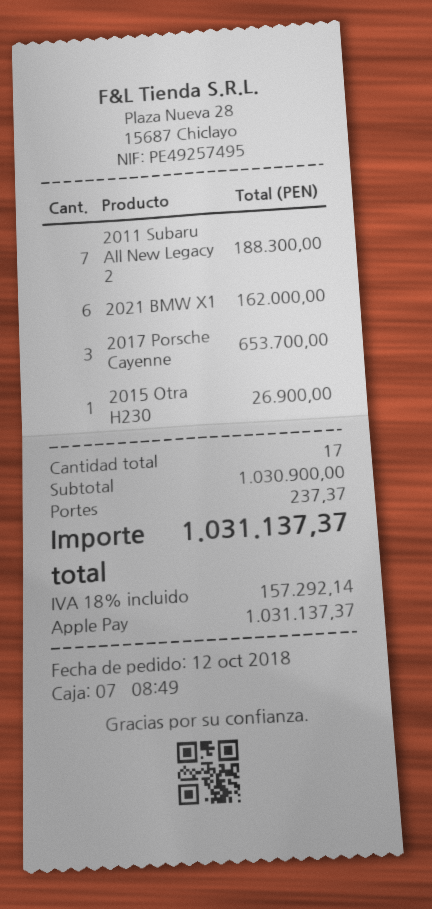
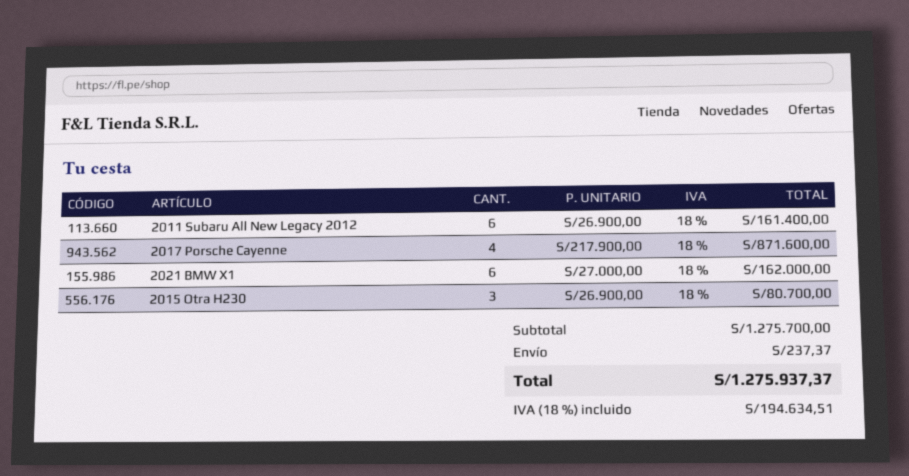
2011 Subaru All New Legacy 2: 7 for 188300.00 -> 6 for 161400.00
2017 Porsche Cayenne: 3 for 653700.00 -> 4 for 871600.00
2015 Otra H230: 1 for 26900.00 -> 3 for 80700.00
subtotal: 1030900.00 -> 1275700.00
tax: 18% = 157292.14 -> 18% = 194634.51
total: 1031137.37 -> 1275937.37

